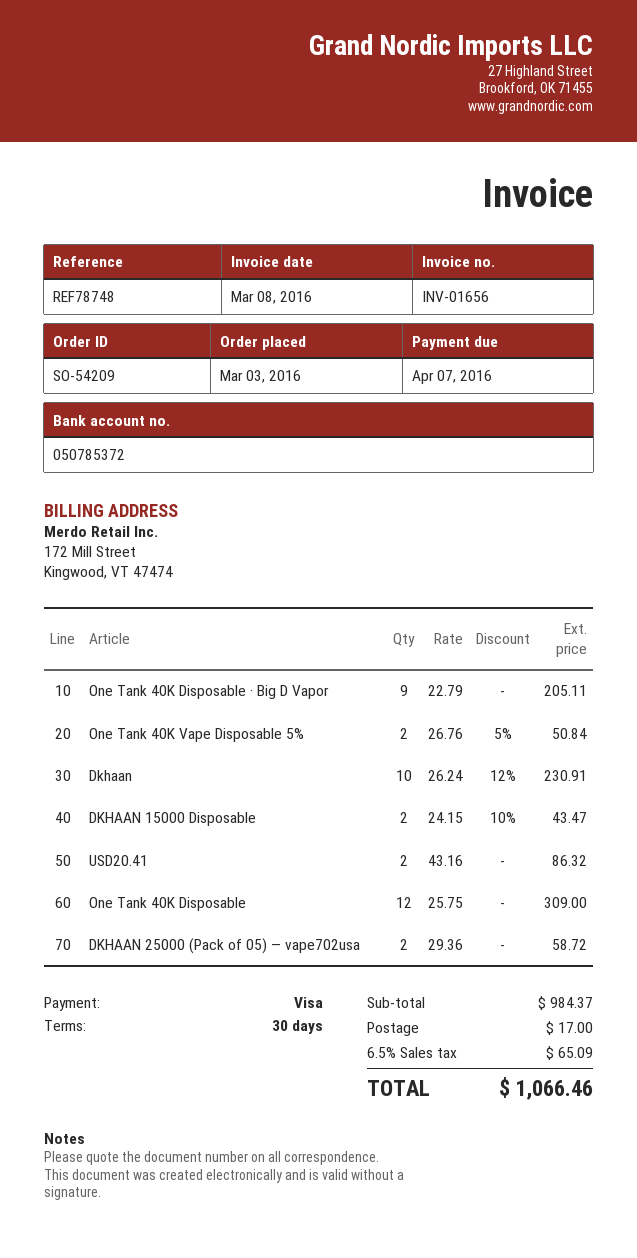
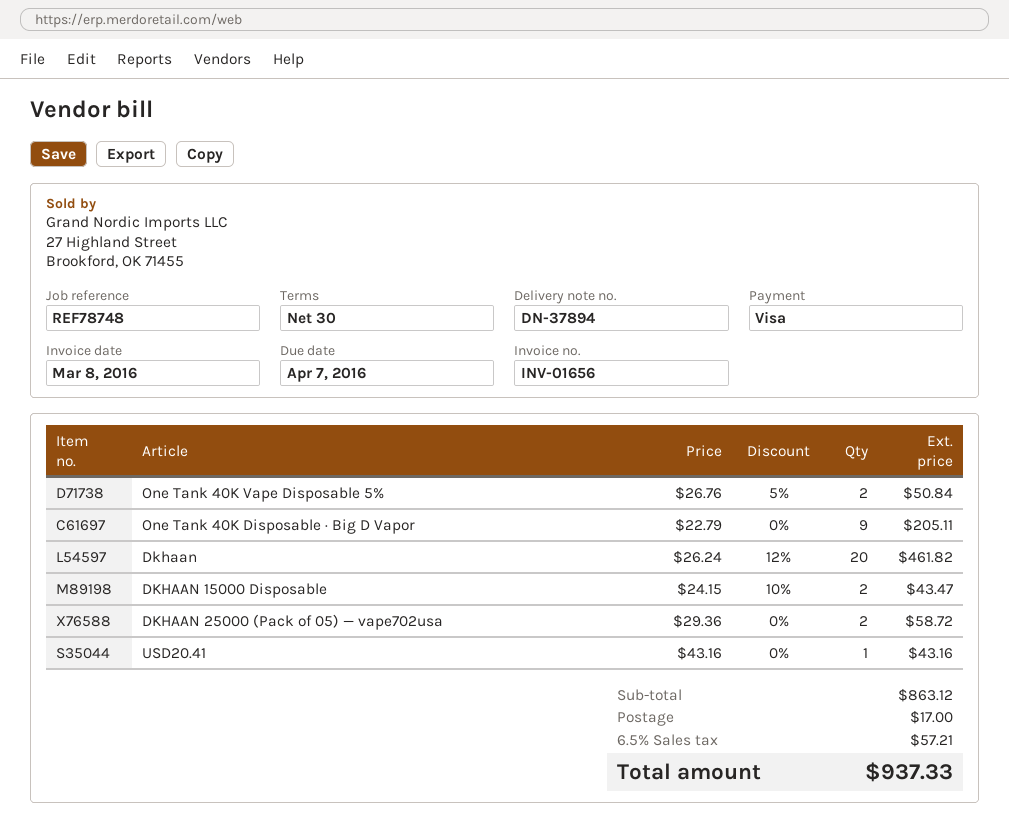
Dkhaan: 10 x 26.24 - 12% = 230.91 -> 20 x 26.24 - 12% = 461.82
USD20.41: 2 x 43.16 = 86.32 -> 1 x 43.16 = 43.16
One Tank 40K Disposable: 12 x 25.75 = 309.00 -> none
subtotal: 984.37 -> 863.12
tax: 6.5% = 65.09 -> 6.5% = 57.21
total: 1066.46 -> 937.33

